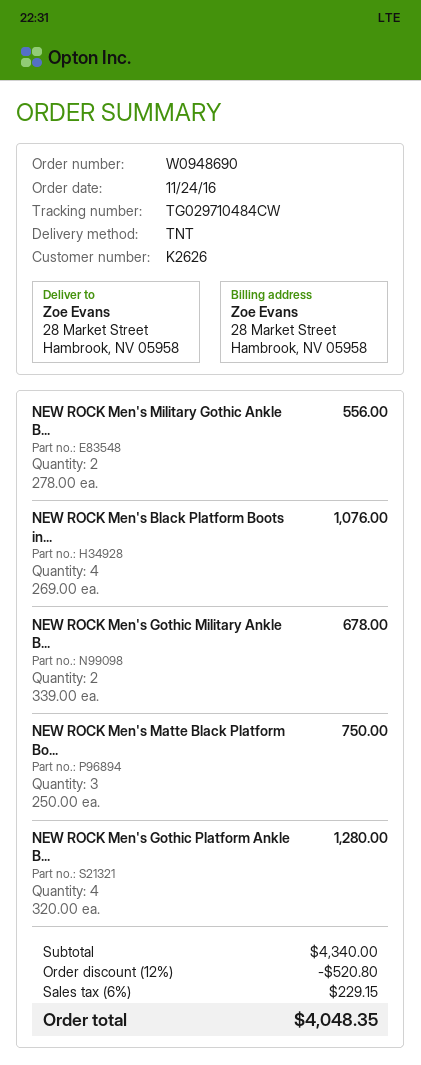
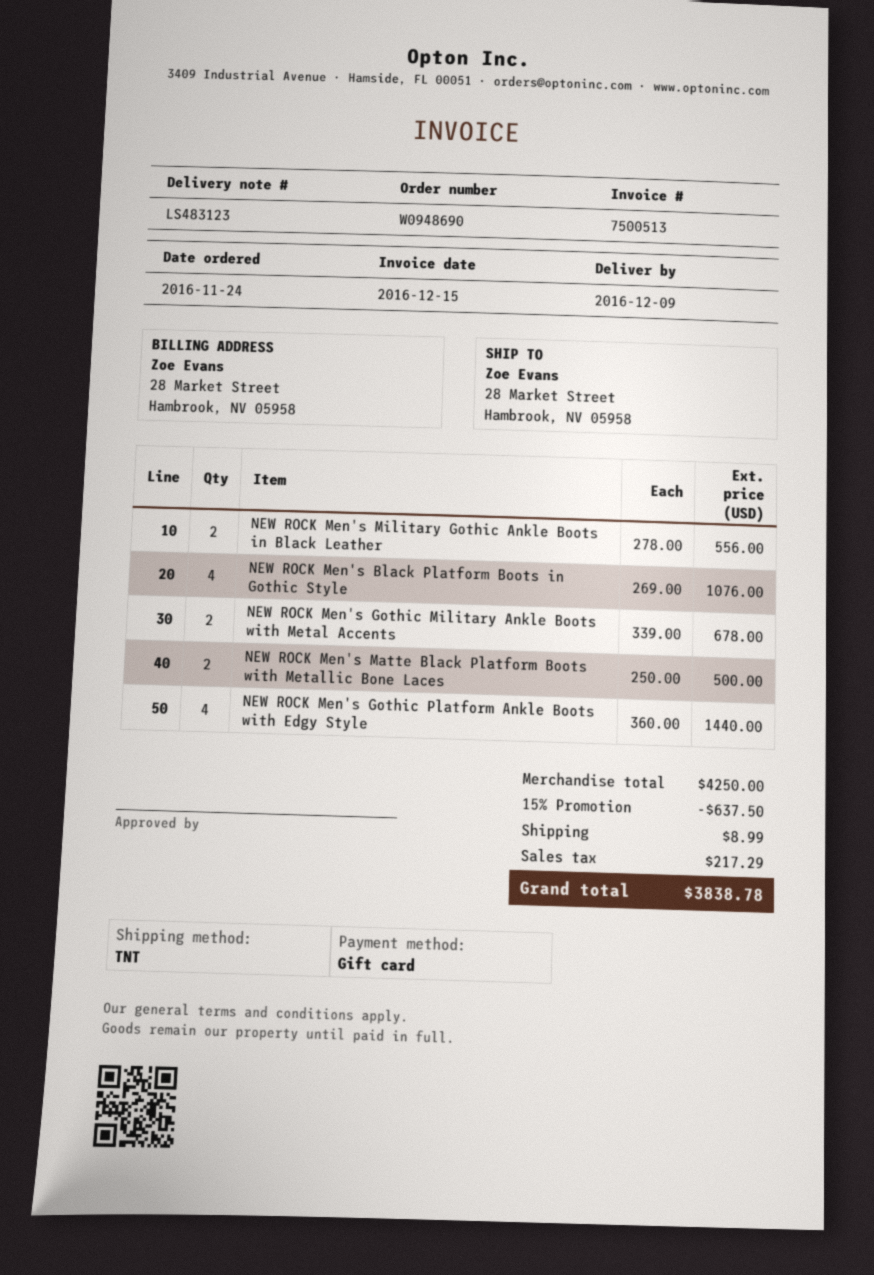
NEW ROCK Men's Matte Black Platform Bo...: 3 x 250.00 = 750.00 -> 2 x 250.00 = 500.00
NEW ROCK Men's Gothic Platform Ankle B...: 4 x 320.00 = 1280.00 -> 4 x 360.00 = 1440.00
subtotal: 4340.00 -> 4250.00
discount: 12% = 520.80 -> 15% = 637.50
shipping: none -> 8.99
tax: 229.15 -> 217.29
total: 4048.35 -> 3838.78

